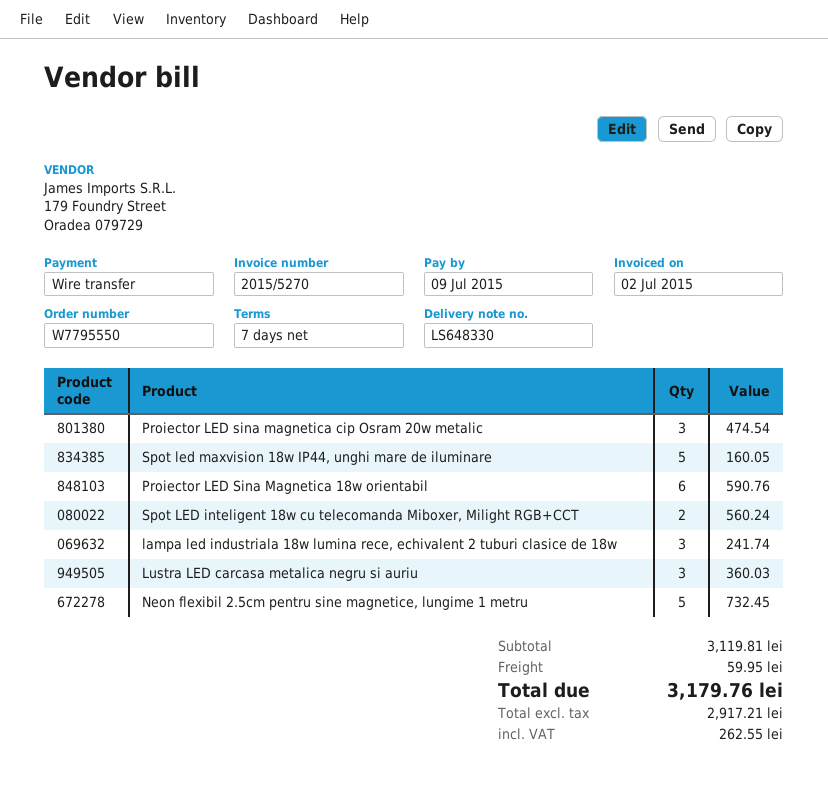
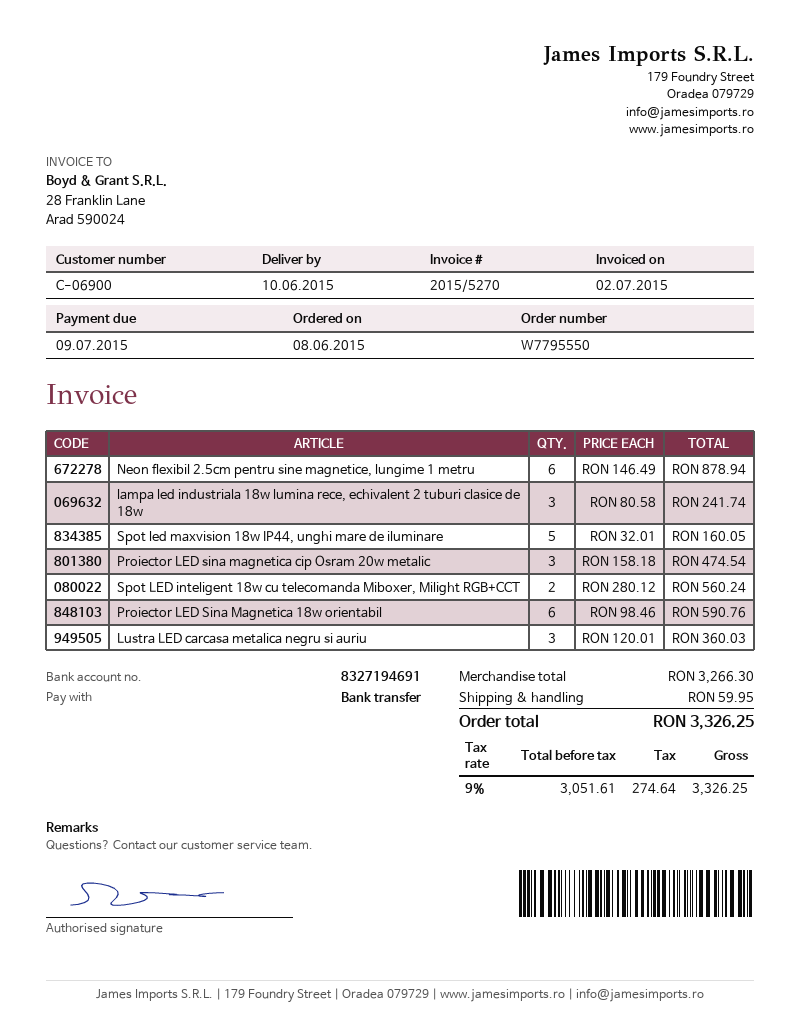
Neon flexibil 2.5cm pentru sine magnetice, lungime 1 metru: 5 for 732.45 -> 6 for 878.94
subtotal: 3119.81 -> 3266.30
net: 2917.21 -> 3051.61
tax: 262.55 -> 274.64
total: 3179.76 -> 3326.25

